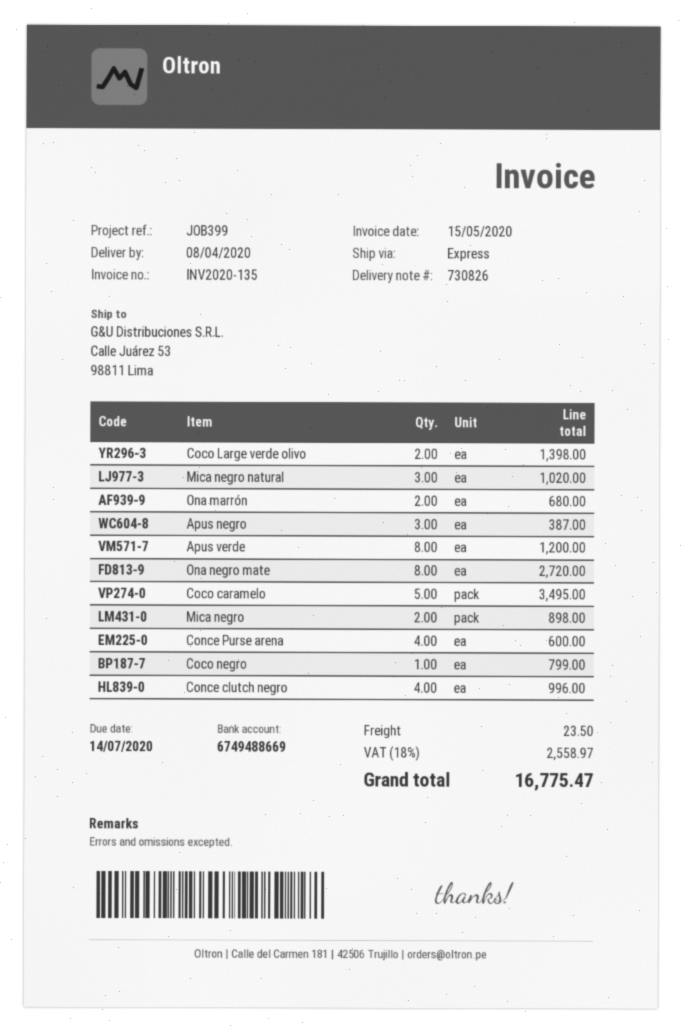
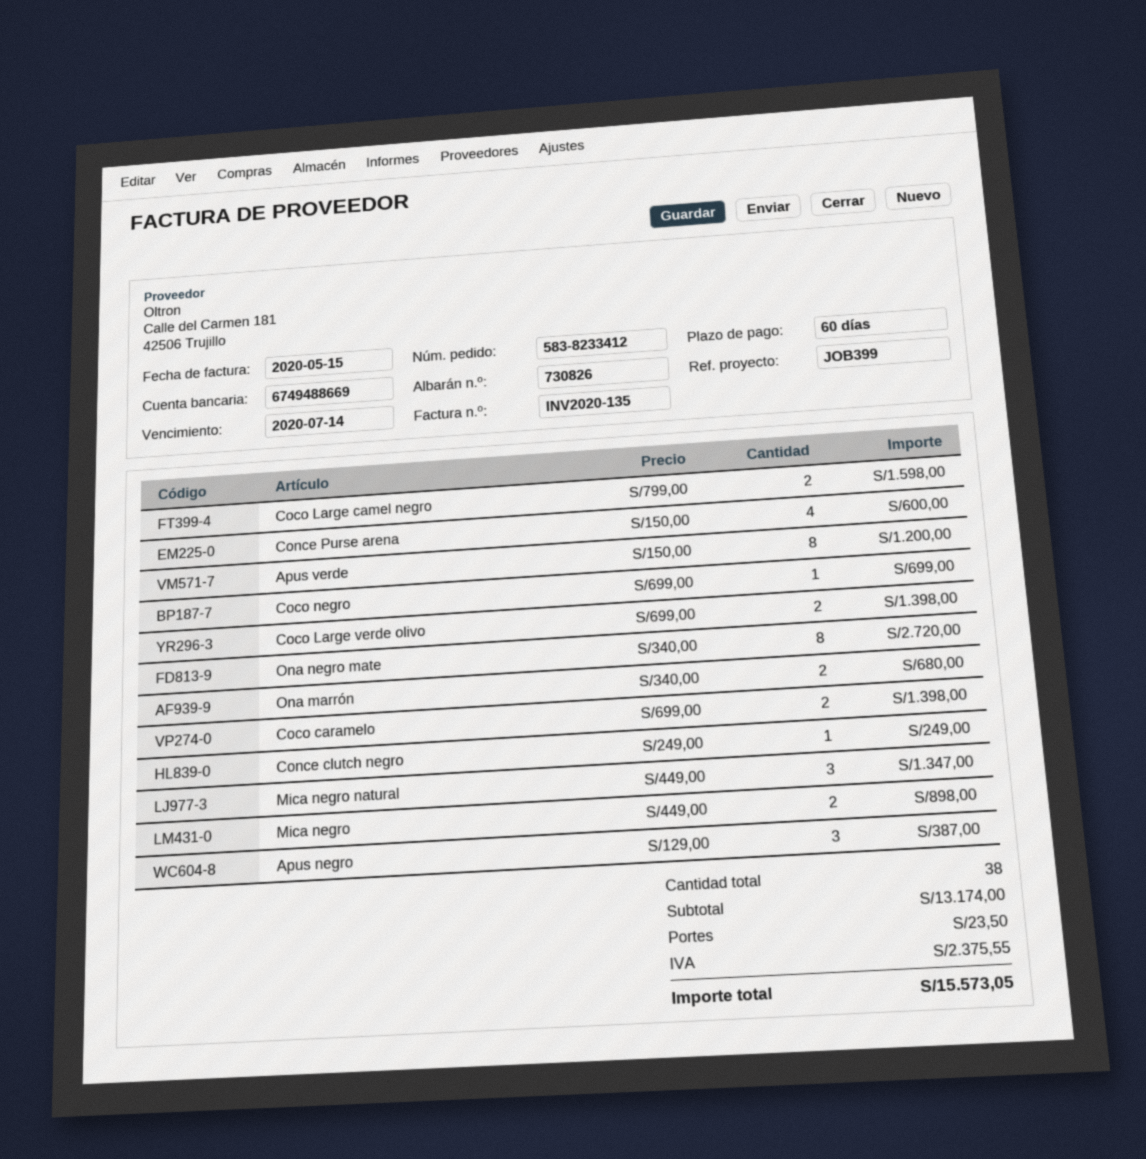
Mica negro natural: 3 for 1020.00 -> 3 for 1347.00
Coco caramelo: 5 for 3495.00 -> 2 for 1398.00
Coco negro: 1 for 799.00 -> 1 for 699.00
Conce clutch negro: 4 for 996.00 -> 1 for 249.00
Coco Large camel negro: none -> 2 for 1598.00
tax: 2558.97 -> 2375.55
total: 16775.47 -> 15573.05

